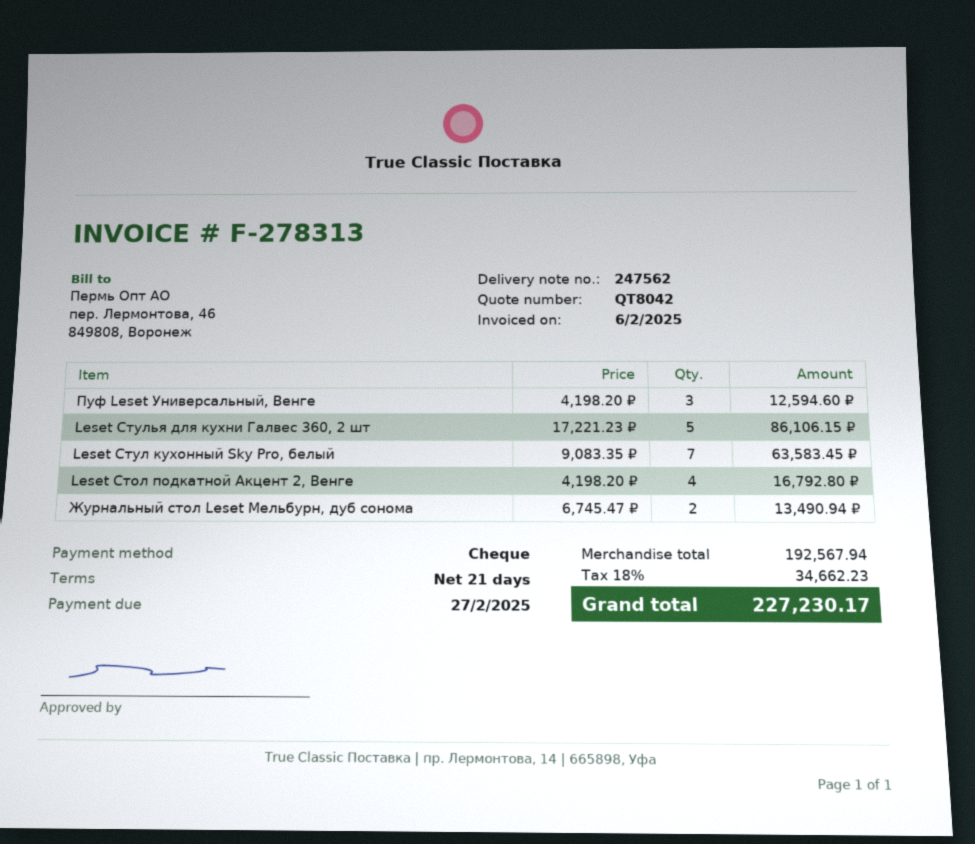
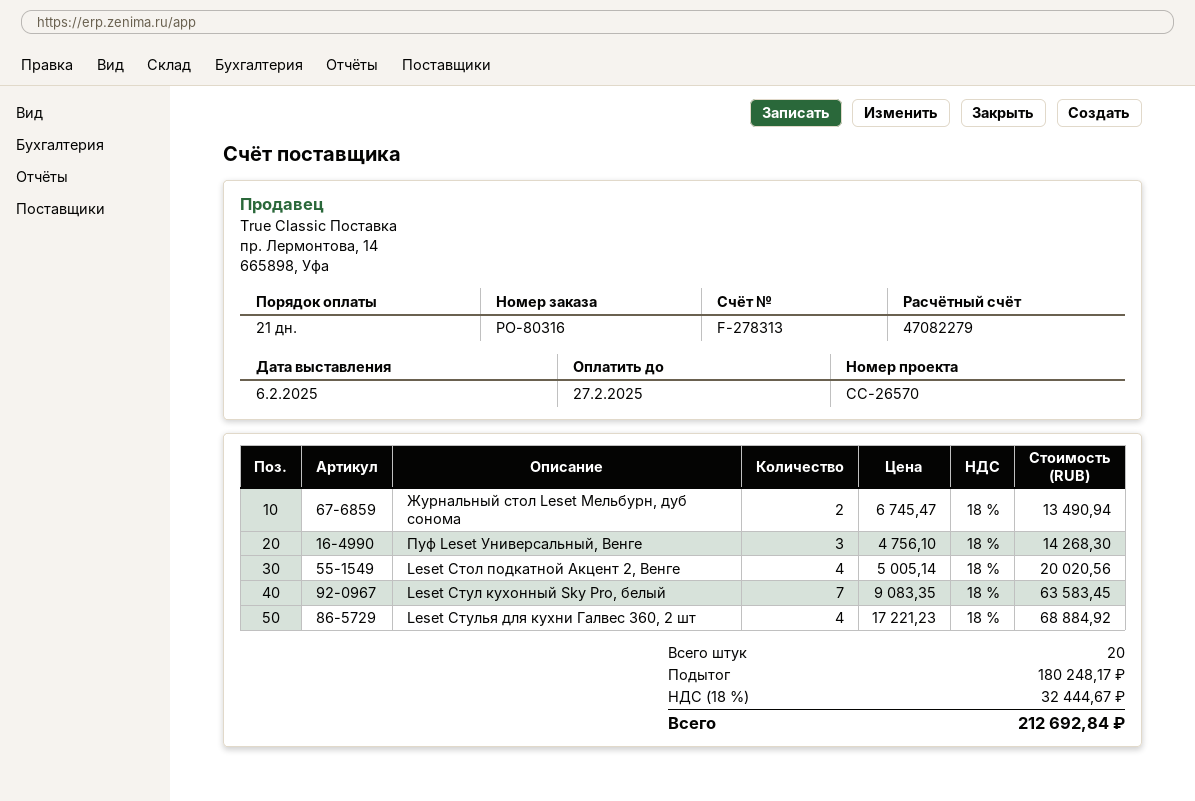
Пуф Leset Универсальный, Венге: 3 x 4198.20 = 12594.60 -> 3 x 4756.10 = 14268.30
Leset Стулья для кухни Галвес 360, 2 шт: 5 x 17221.23 = 86106.15 -> 4 x 17221.23 = 68884.92
Leset Стол подкатной Акцент 2, Венге: 4 x 4198.20 = 16792.80 -> 4 x 5005.14 = 20020.56
subtotal: 192567.94 -> 180248.17
tax: 18% = 34662.23 -> 18% = 32444.67
total: 227230.17 -> 212692.84

